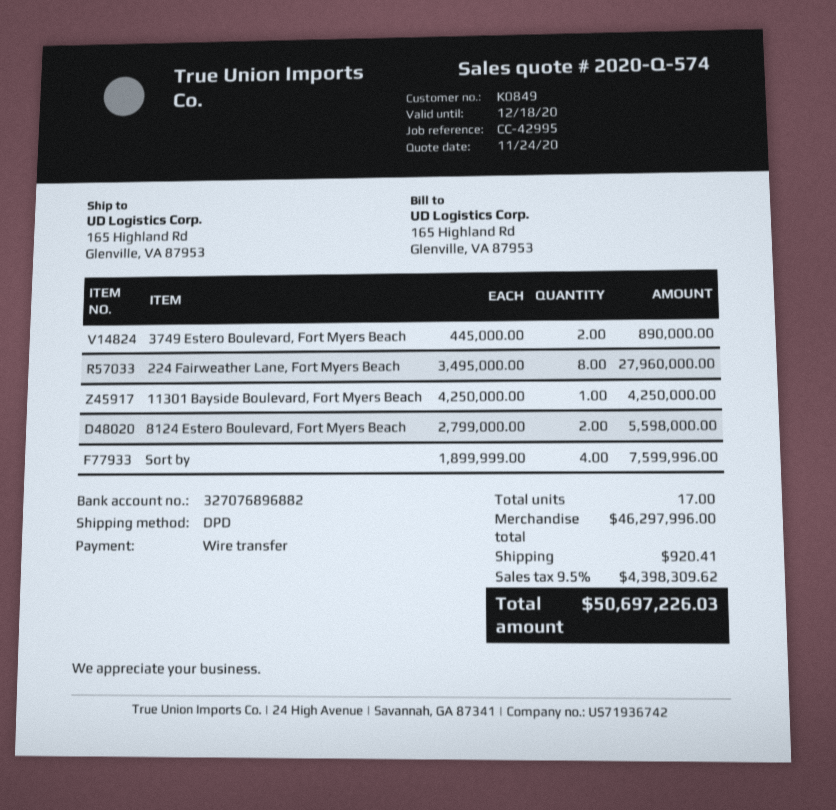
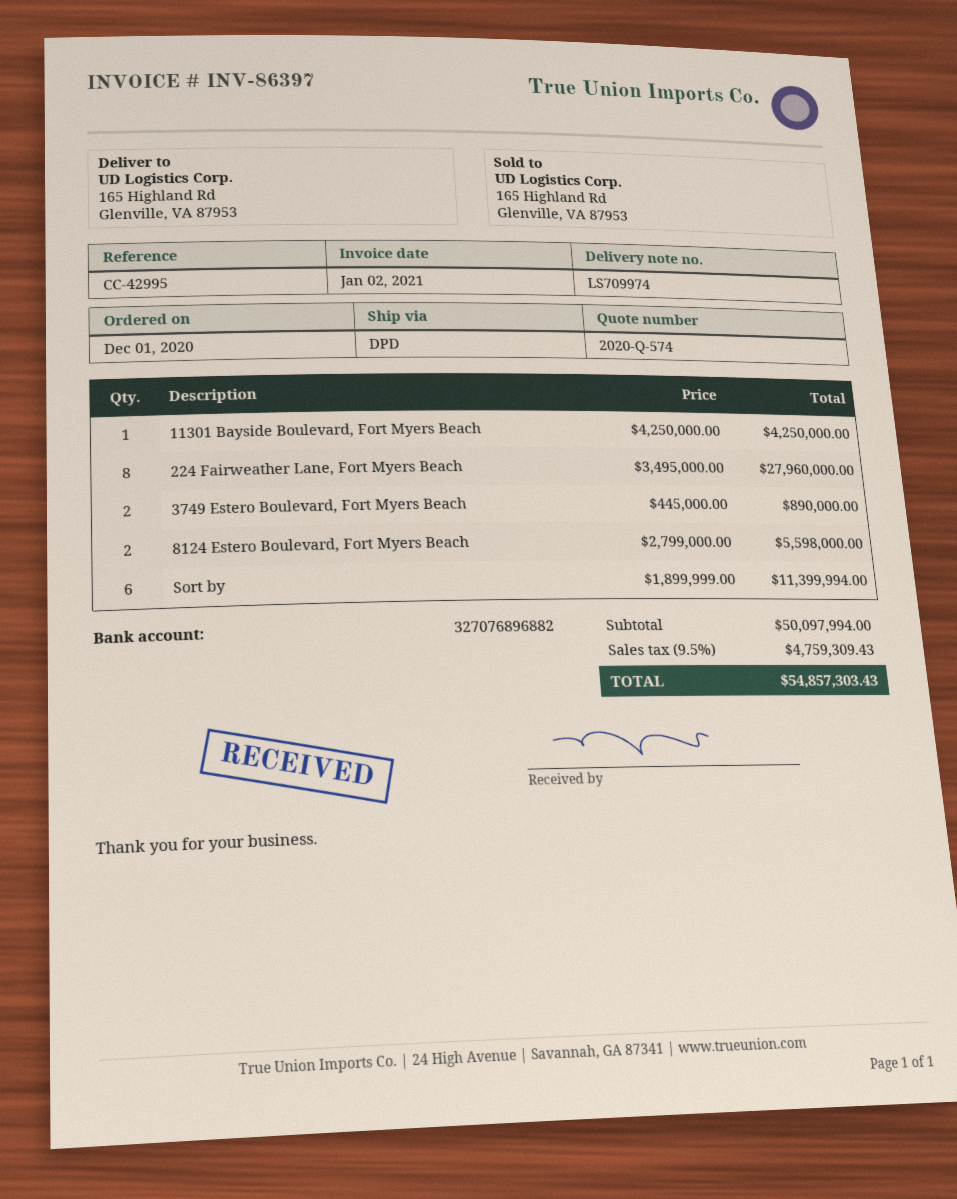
Sort by: 4 x 1899999.00 = 7599996.00 -> 6 x 1899999.00 = 11399994.00
subtotal: 46297996.00 -> 50097994.00
shipping: 920.41 -> none
tax: 9.5% = 4398309.62 -> 9.5% = 4759309.43
total: 50697226.03 -> 54857303.43

